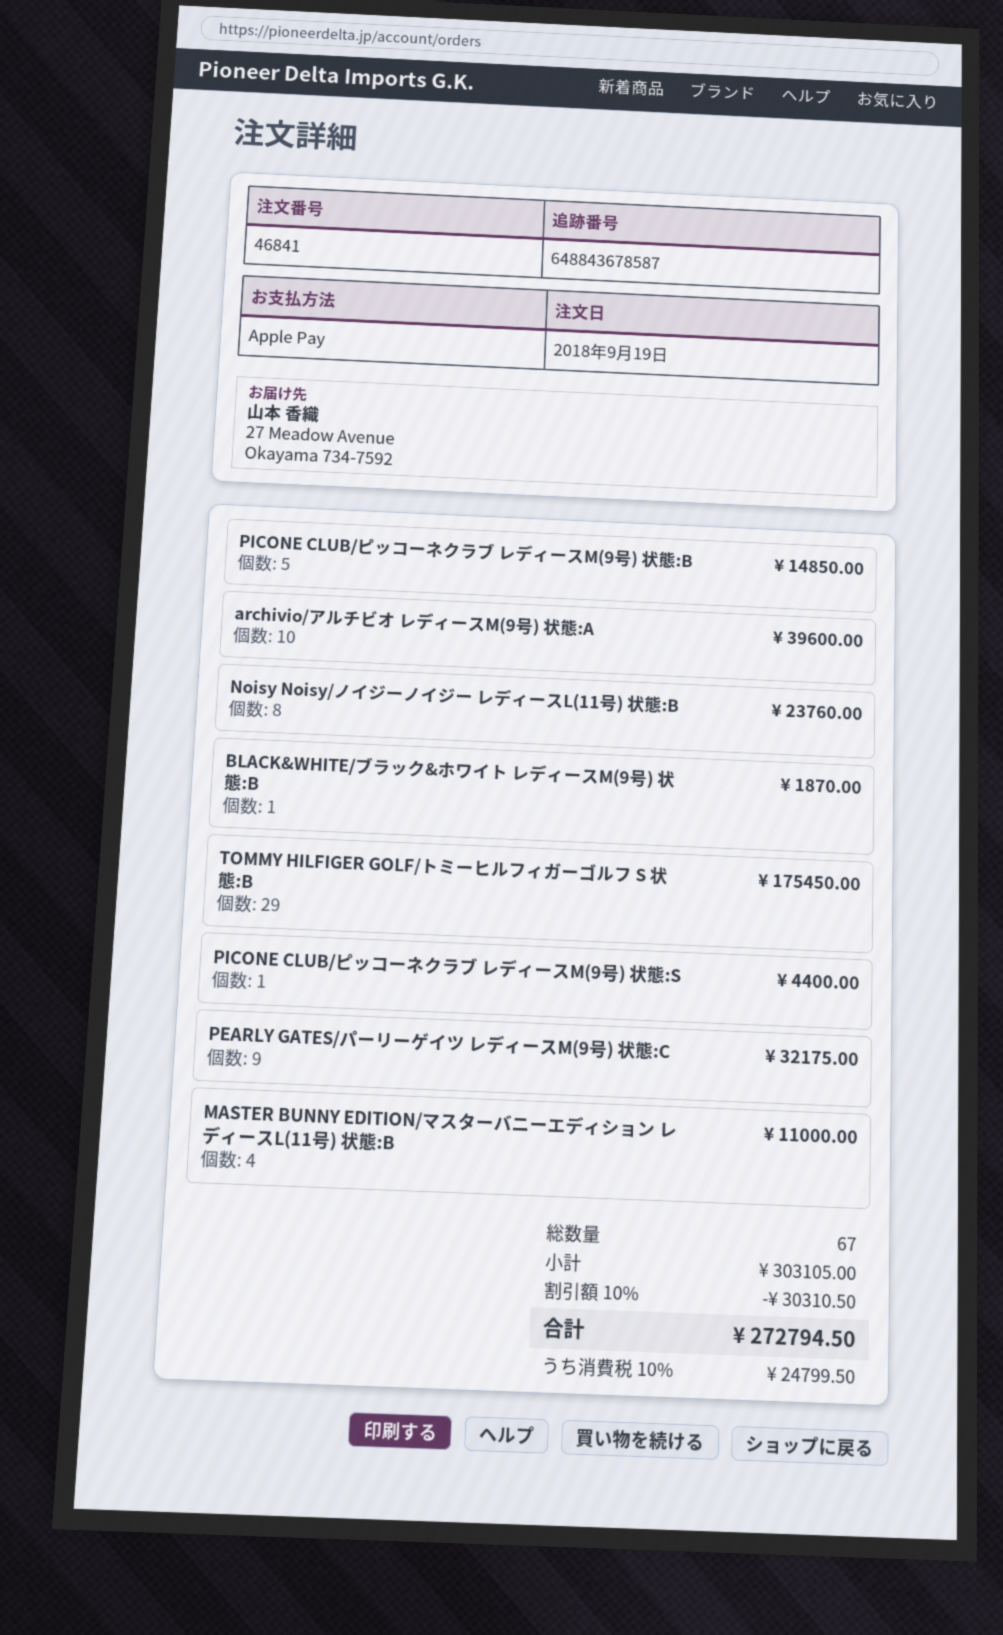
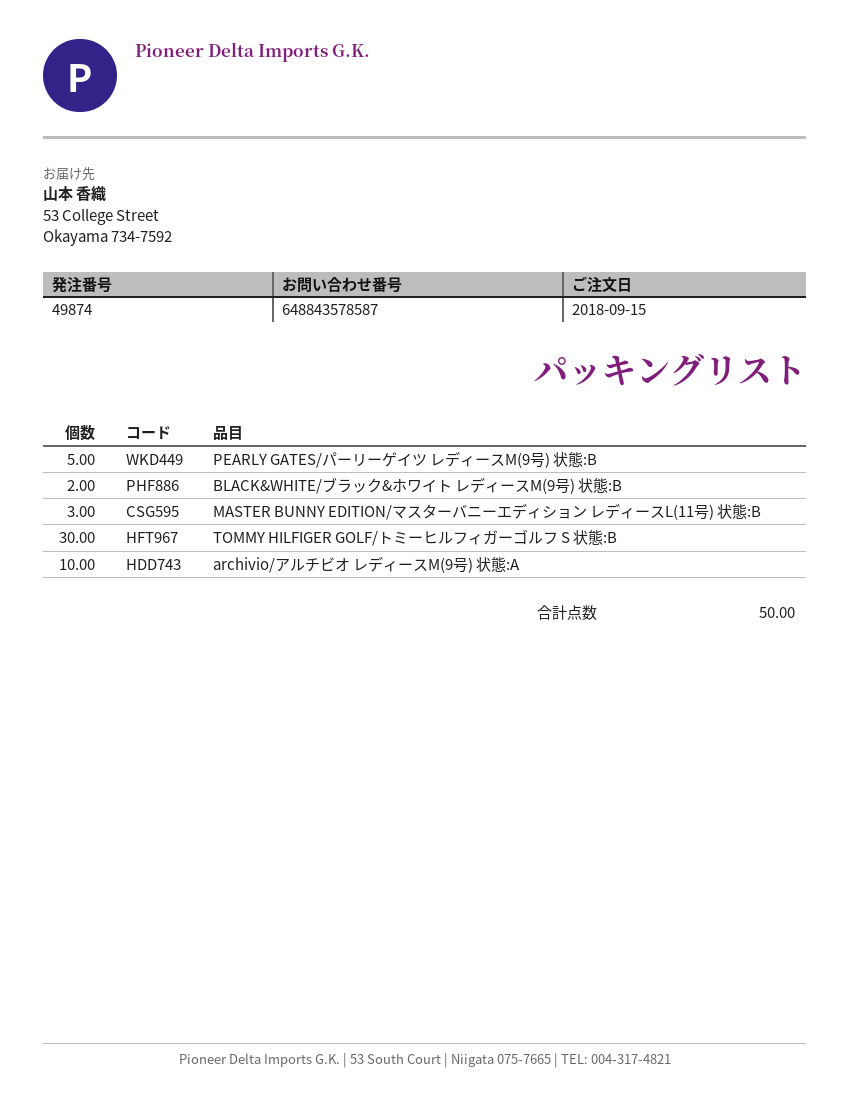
order number: 46841 -> 49874
order date: 2018-09-19 -> 2018-09-15
tracking number: 648843678587 -> 648843578587
ship to: 27 Meadow Avenue, Okayama 734-7592 -> 53 College Street, Okayama 734-7592
PICONE CLUB/ピッコーネクラブ レディースM(9号) 状態:B: 5 -> none
Noisy Noisy/ノイジーノイジー レディースL(11号) 状態:B: 8 -> none
BLACK&WHITE/ブラック&ホワイト レディースM(9号) 状態:B: 1 -> 2
TOMMY HILFIGER GOLF/トミーヒルフィガーゴルフ S 状態:B: 29 -> 30
PICONE CLUB/ピッコーネクラブ レディースM(9号) 状態:S: 1 -> none
PEARLY GATES/パーリーゲイツ レディースM(9号) 状態:C: 9 -> none
MASTER BUNNY EDITION/マスターバニーエディション レディースL(11号) 状態:B: 4 -> 3
PEARLY GATES/パーリーゲイツ レディースM(9号) 状態:B: none -> 5
total quantity: 67 -> 50

